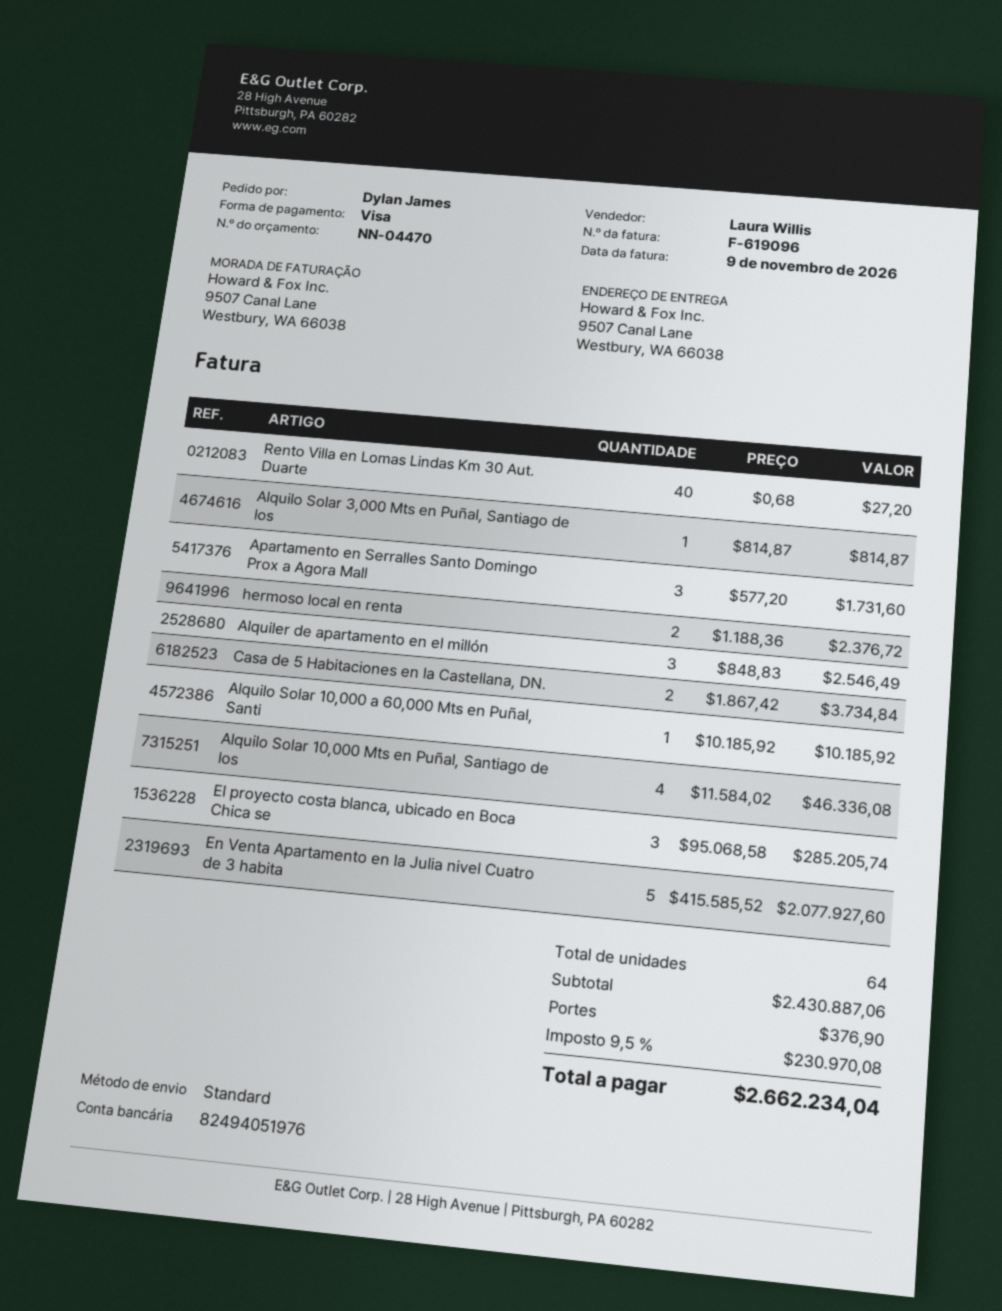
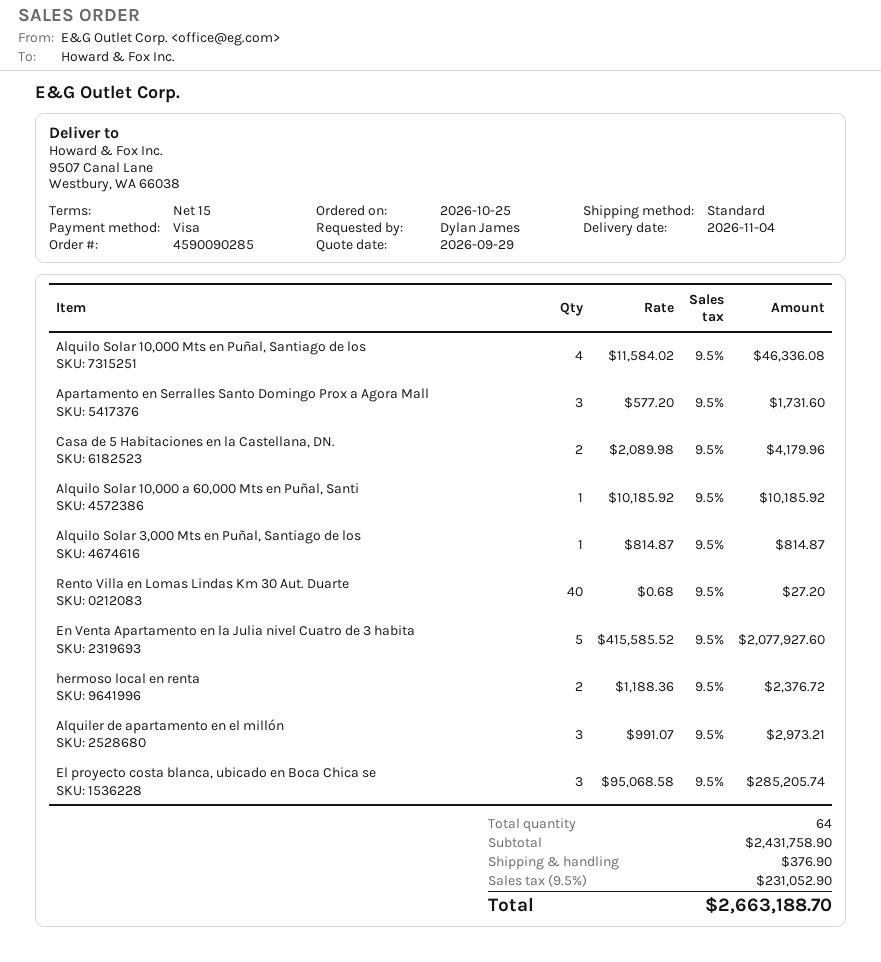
Alquiler de apartamento en el millón: 3 x 848.83 = 2546.49 -> 3 x 991.07 = 2973.21
Casa de 5 Habitaciones en la Castellana, DN.: 2 x 1867.42 = 3734.84 -> 2 x 2089.98 = 4179.96
subtotal: 2430887.06 -> 2431758.90
tax: 9.5% = 230970.08 -> 9.5% = 231052.90
total: 2662234.04 -> 2663188.70

